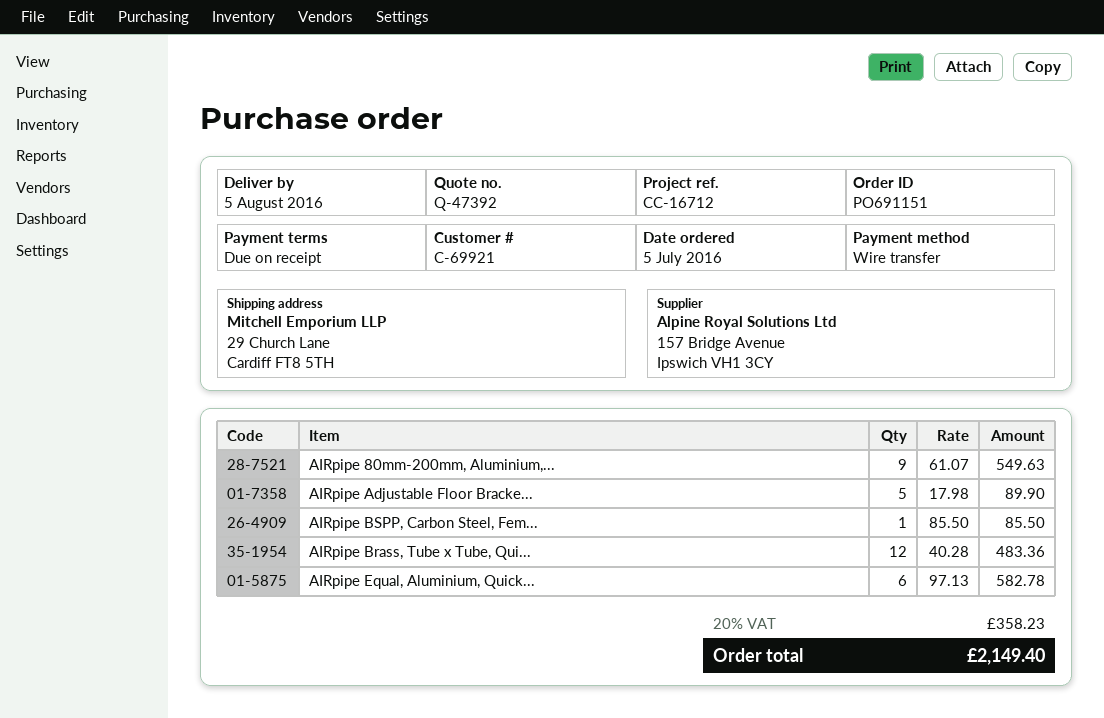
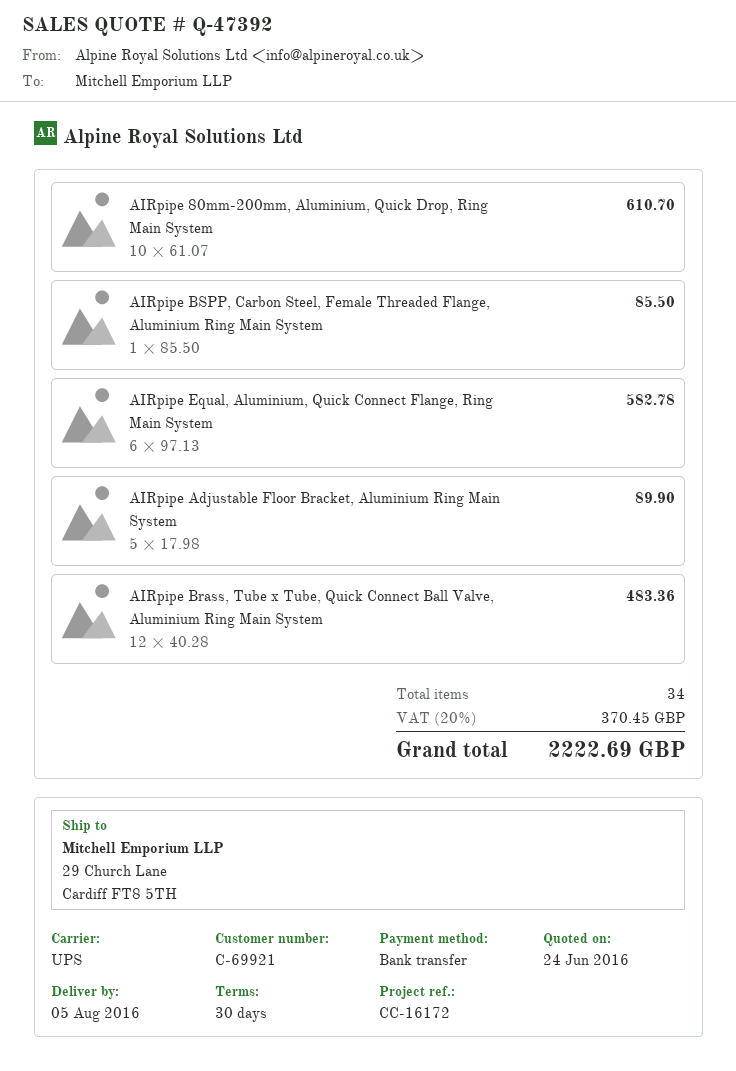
payment terms: on receipt -> 30 days
reference: CC-16712 -> CC-16172
AIRpipe 80mm-200mm, Aluminium,...: 9 x 61.07 = 549.63 -> 10 x 61.07 = 610.70
tax: 20% = 358.23 -> 20% = 370.45
total: 2149.40 -> 2222.69

